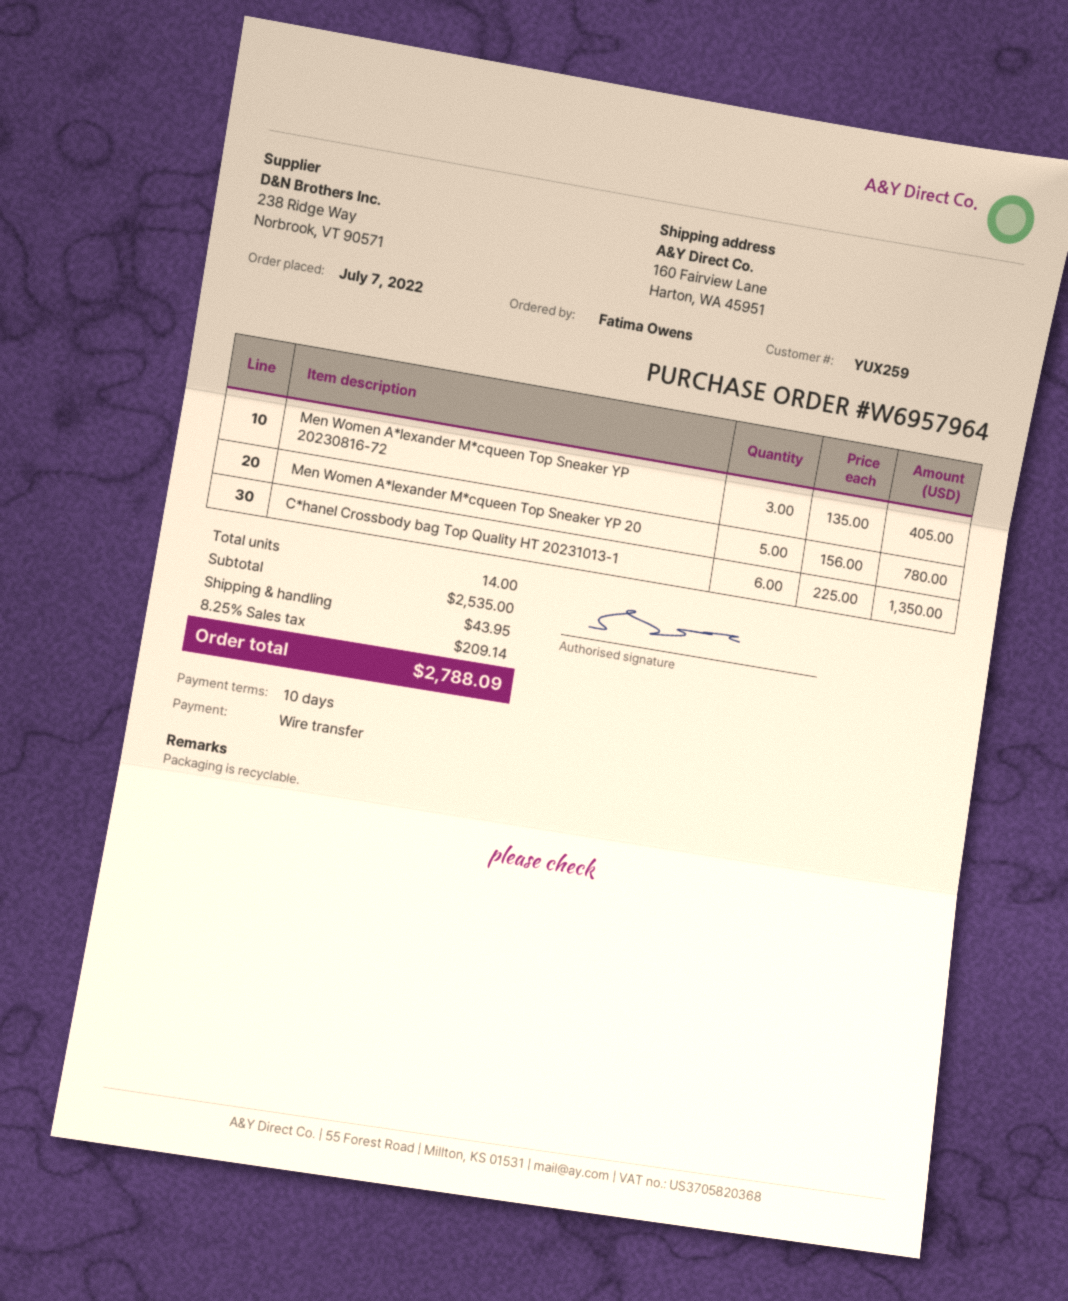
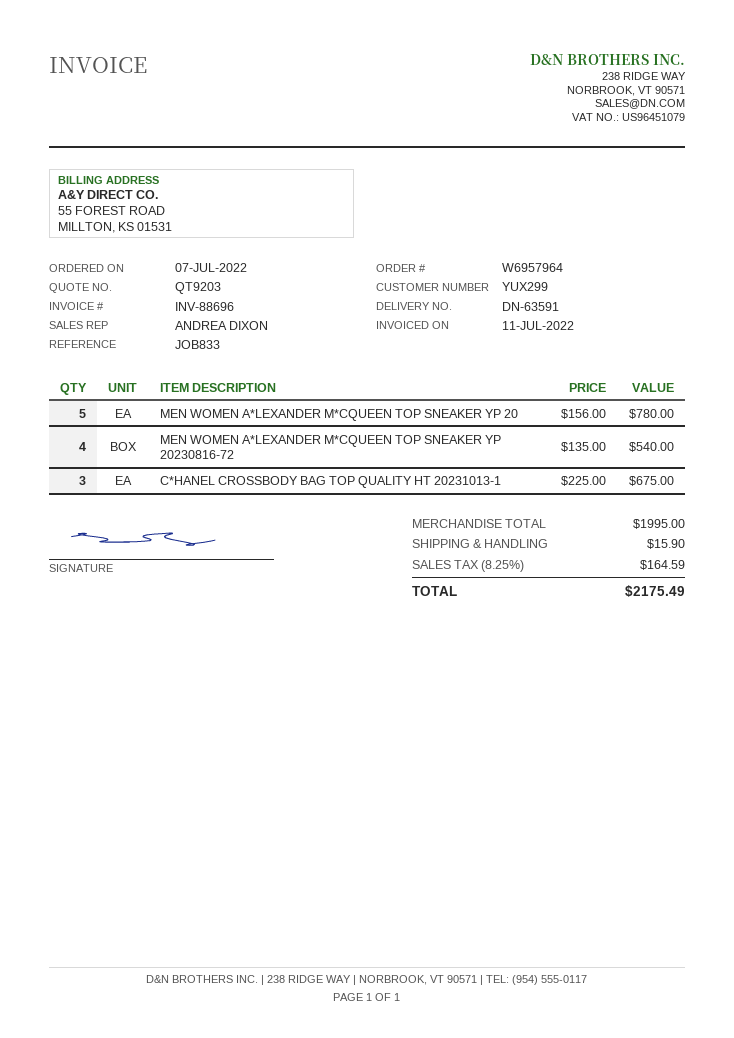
customer number: YUX259 -> YUX299
Men Women A*lexander M*cqueen Top Sneaker YP 20230816-72: 3 x 135.00 = 405.00 -> 4 x 135.00 = 540.00
C*hanel Crossbody bag Top Quality HT 20231013-1: 6 x 225.00 = 1350.00 -> 3 x 225.00 = 675.00
subtotal: 2535.00 -> 1995.00
shipping: 43.95 -> 15.90
tax: 8.25% = 209.14 -> 8.25% = 164.59
total: 2788.09 -> 2175.49

